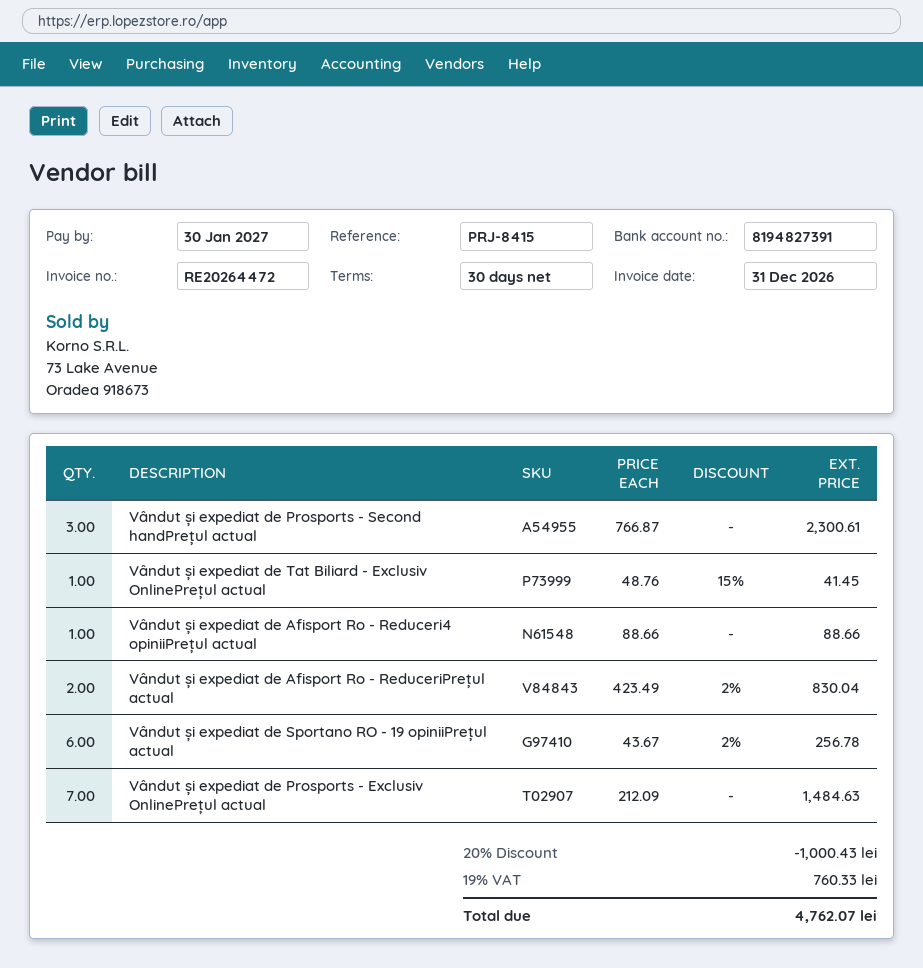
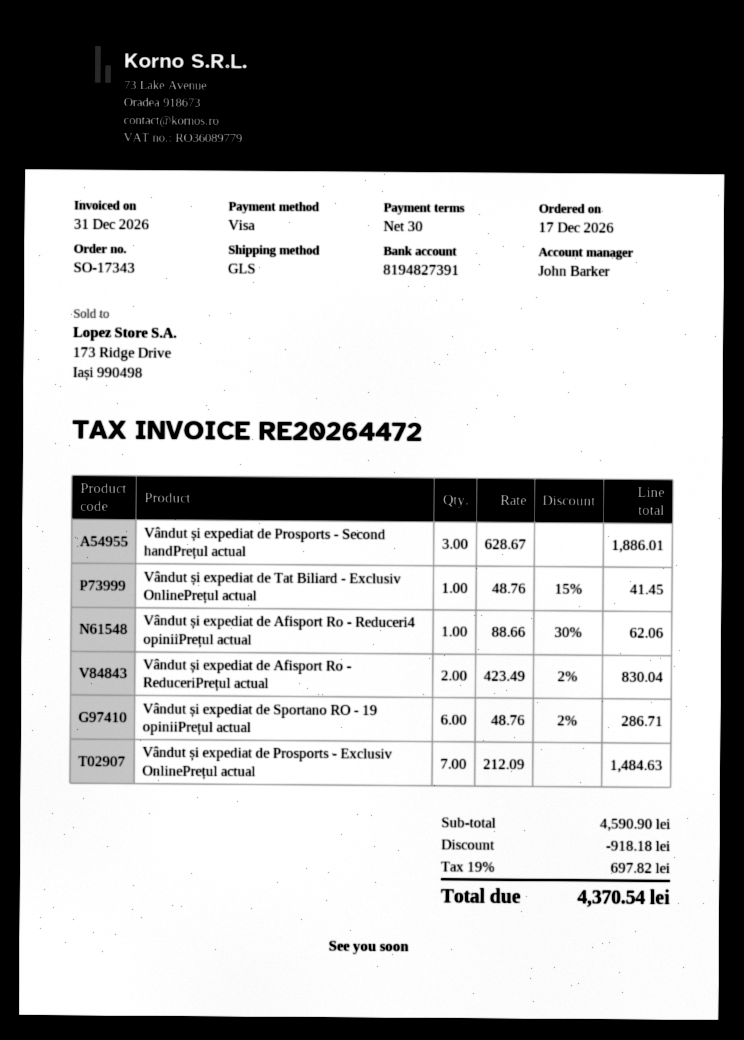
Vândut și expediat de Prosports - Second handPrețul actual: 3 x 766.87 = 2300.61 -> 3 x 628.67 = 1886.01
Vândut și expediat de Afisport Ro - Reduceri4 opiniiPrețul actual: 1 x 88.66 = 88.66 -> 1 x 88.66 - 30% = 62.06
Vândut și expediat de Sportano RO - 19 opiniiPrețul actual: 6 x 43.67 - 2% = 256.78 -> 6 x 48.76 - 2% = 286.71
discount: 1000.43 -> 918.18
tax: 19% = 760.33 -> 19% = 697.82
total: 4762.07 -> 4370.54

